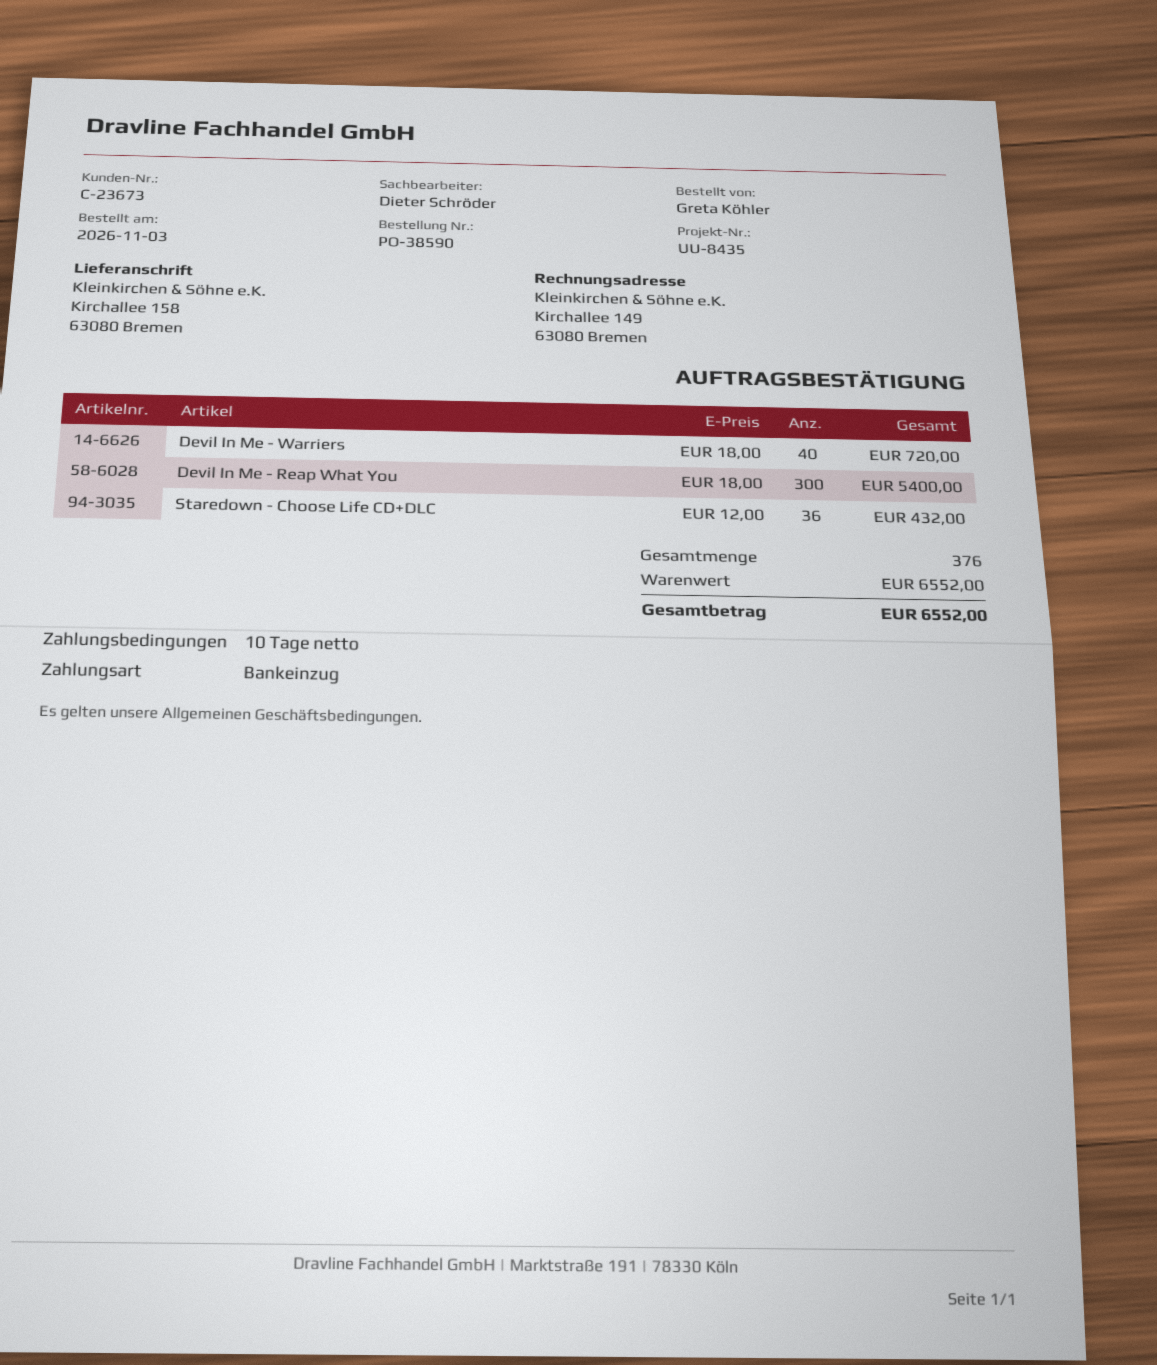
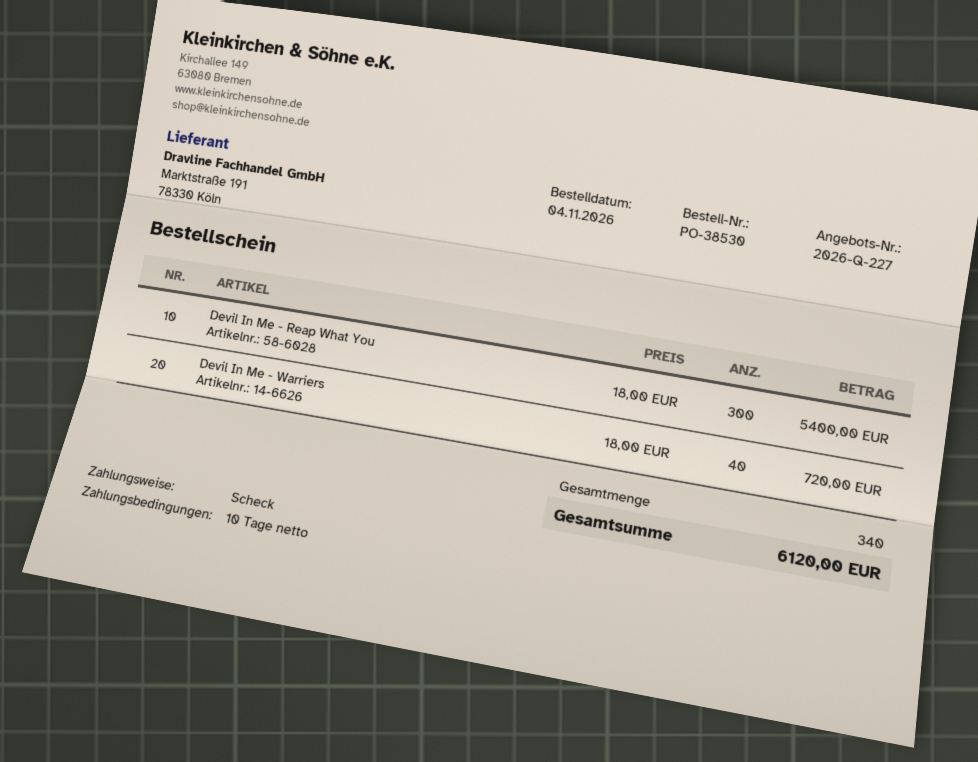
order number: PO-38590 -> PO-38530
order date: 2026-11-03 -> 2026-11-04
payment method: direct debit -> cheque
Staredown - Choose Life CD+DLC: 36 x 12.00 = 432.00 -> none
total quantity: 376 -> 340
total: 6552.00 -> 6120.00

